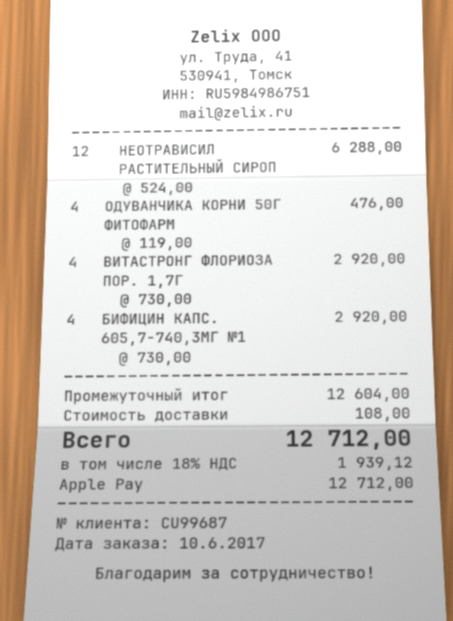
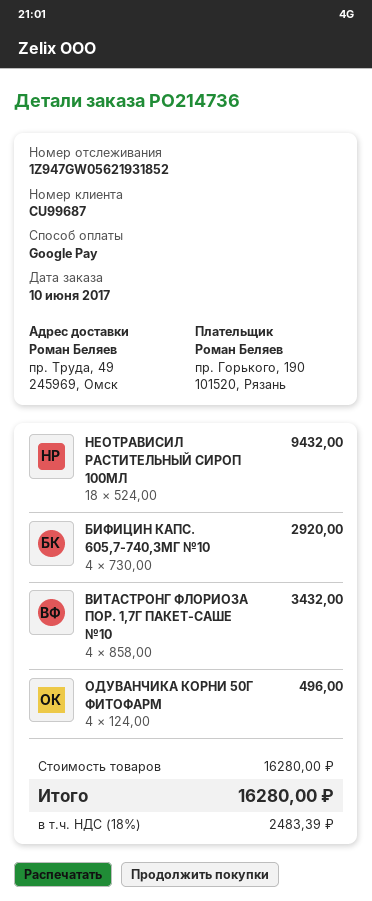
payment method: Apple Pay -> Google Pay
НЕОТРАВИСИЛ РАСТИТЕЛЬНЫЙ СИРОП: 12 x 524.00 = 6288.00 -> 18 x 524.00 = 9432.00
ОДУВАНЧИКА КОРНИ 50Г ФИТОФАРМ: 4 x 119.00 = 476.00 -> 4 x 124.00 = 496.00
ВИТАСТРОНГ ФЛОРИОЗА ПОР. 1,7Г: 4 x 730.00 = 2920.00 -> 4 x 858.00 = 3432.00
subtotal: 12604.00 -> 16280.00
shipping: 108.00 -> none
tax: 18% = 1939.12 -> 18% = 2483.39
total: 12712.00 -> 16280.00

